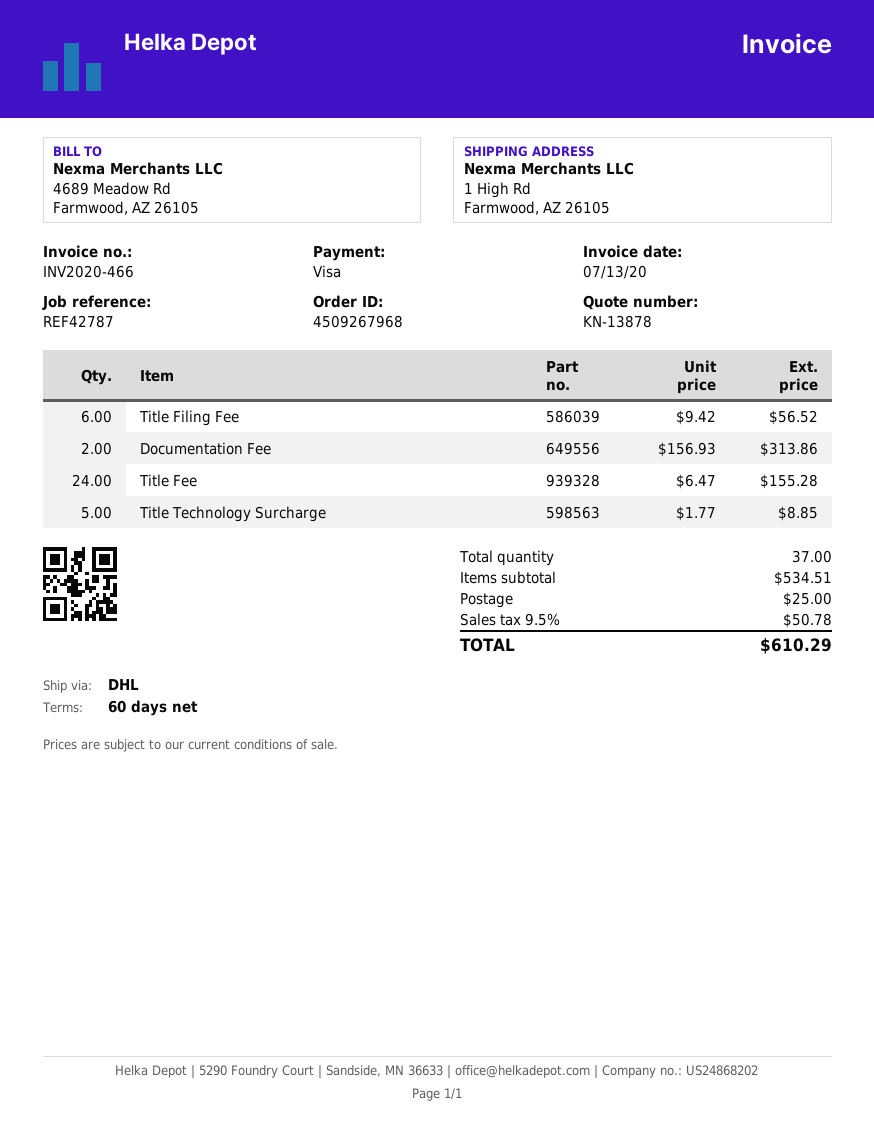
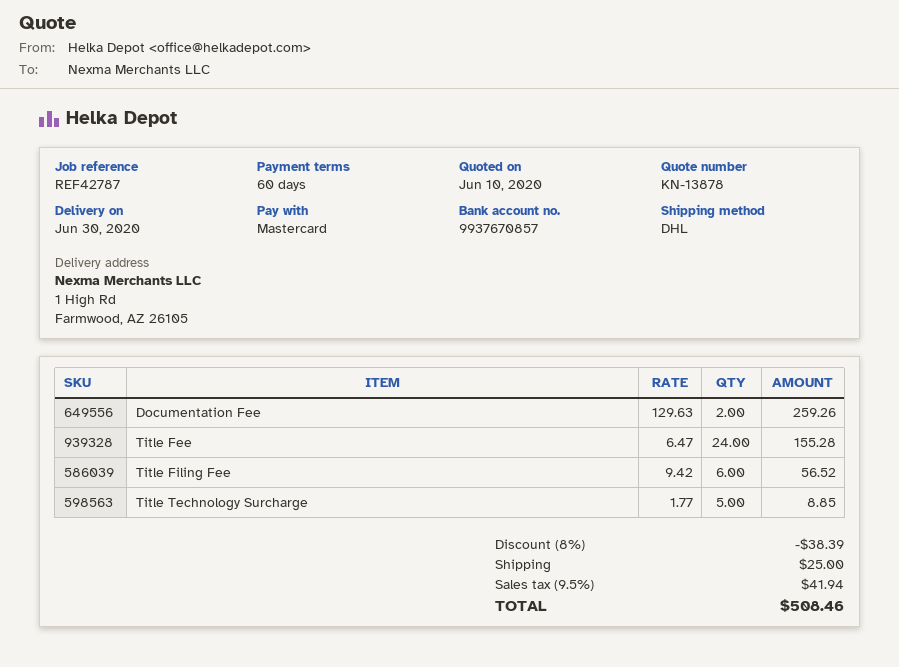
payment method: Visa -> Mastercard
Documentation Fee: 2 x 156.93 = 313.86 -> 2 x 129.63 = 259.26
discount: none -> 8% = 38.39
tax: 9.5% = 50.78 -> 9.5% = 41.94
total: 610.29 -> 508.46

